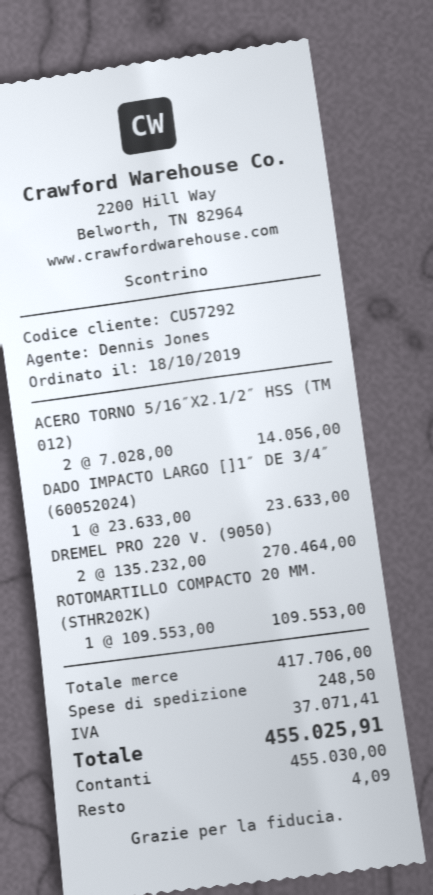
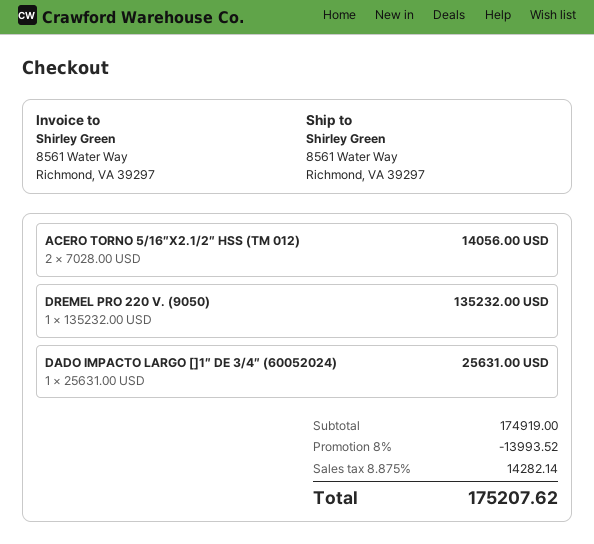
DADO IMPACTO LARGO []1″ DE 3/4″ (60052024): 1 x 23633.00 = 23633.00 -> 1 x 25631.00 = 25631.00
DREMEL PRO 220 V. (9050): 2 x 135232.00 = 270464.00 -> 1 x 135232.00 = 135232.00
ROTOMARTILLO COMPACTO 20 MM. (STHR202K): 1 x 109553.00 = 109553.00 -> none
subtotal: 417706.00 -> 174919.00
discount: none -> 8% = 13993.52
shipping: 248.50 -> none
tax: 37071.41 -> 14282.14
total: 455025.91 -> 175207.62

